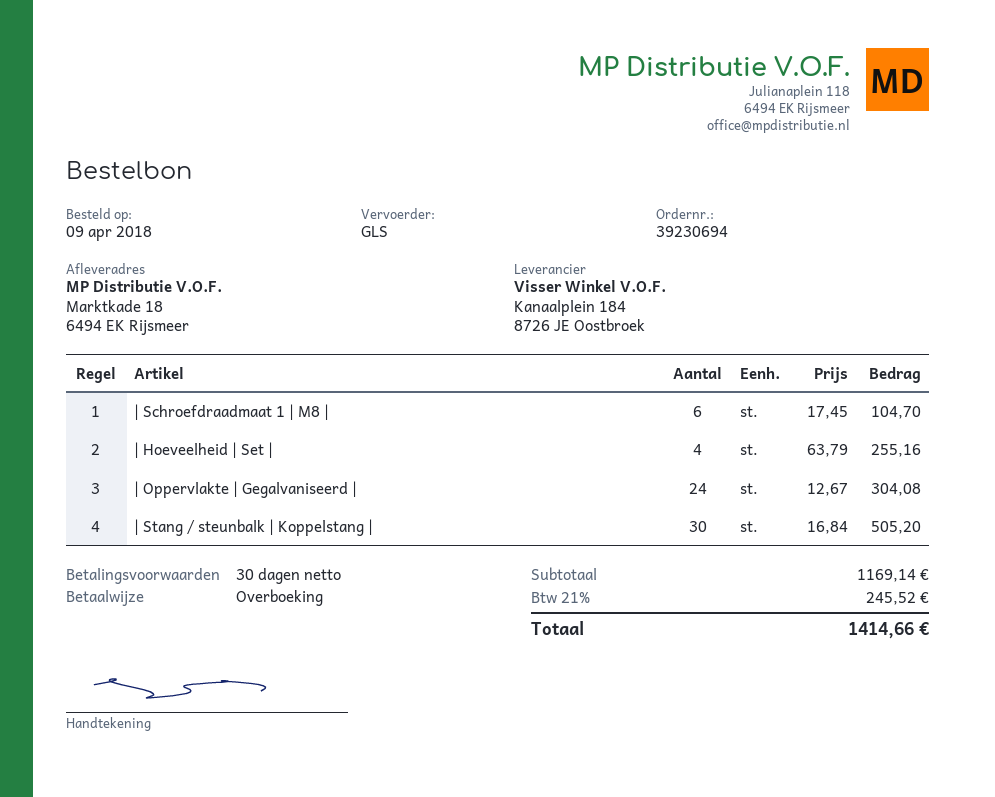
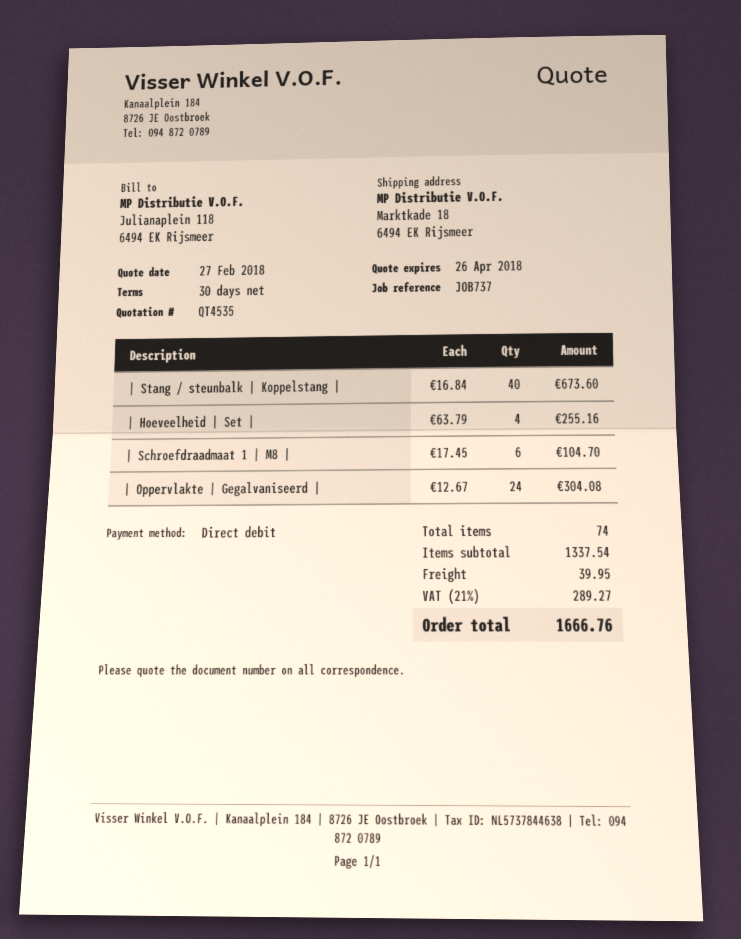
payment method: bank transfer -> direct debit
| Stang / steunbalk | Koppelstang |: 30 x 16.84 = 505.20 -> 40 x 16.84 = 673.60
subtotal: 1169.14 -> 1337.54
shipping: none -> 39.95
tax: 21% = 245.52 -> 21% = 289.27
total: 1414.66 -> 1666.76

